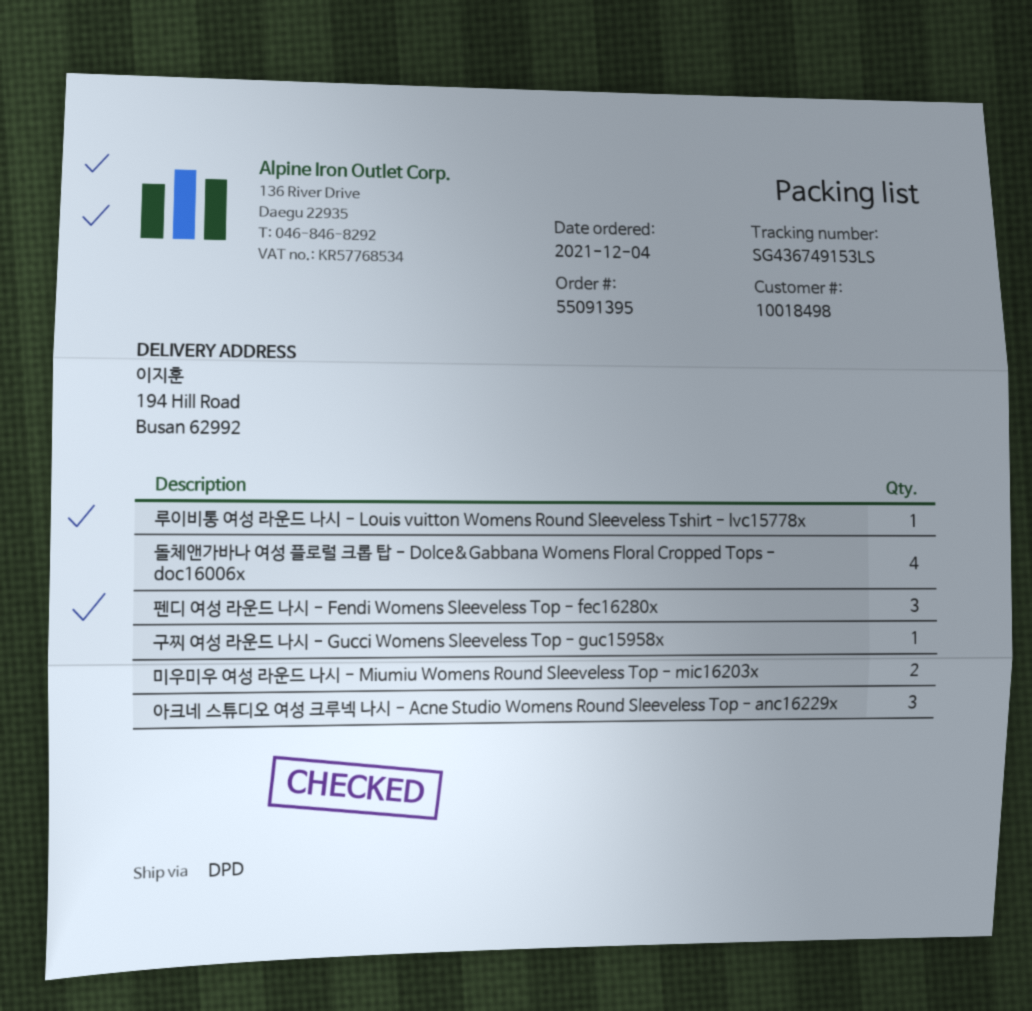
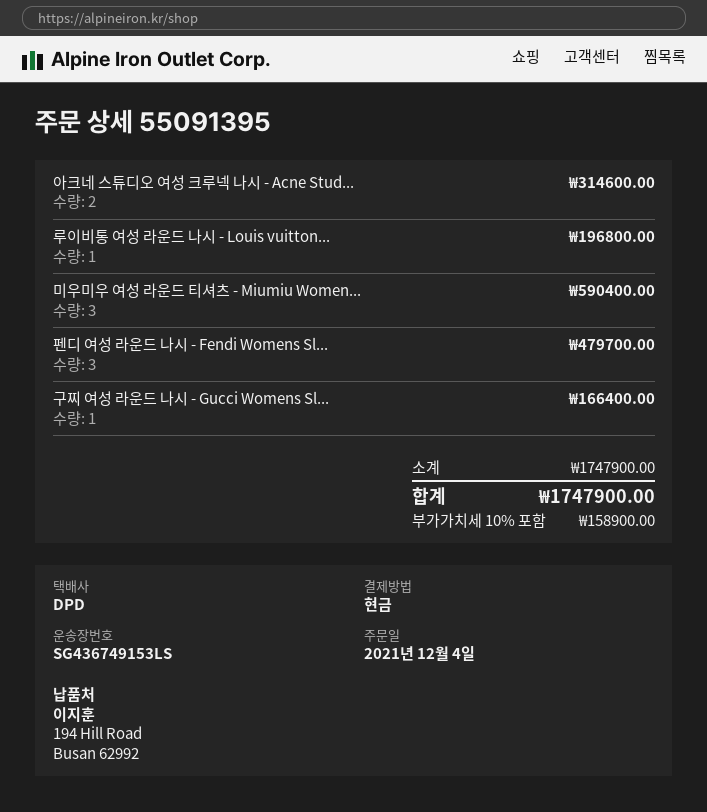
돌체앤가바나 여성 플로럴 크롭 탑 - Dolce&Gabbana Womens Floral Cropped Tops - doc16006x: 4 -> none
미우미우 여성 라운드 나시 - Miumiu Womens Round Sleeveless Top - mic16203x: 2 -> none
아크네 스튜디오 여성 크루넥 나시 - Acne Studio Womens Round Sleeveless Top - anc16229x: 3 -> 2
미우미우 여성 라운드 티셔츠 - Miumiu Women...: none -> 3

